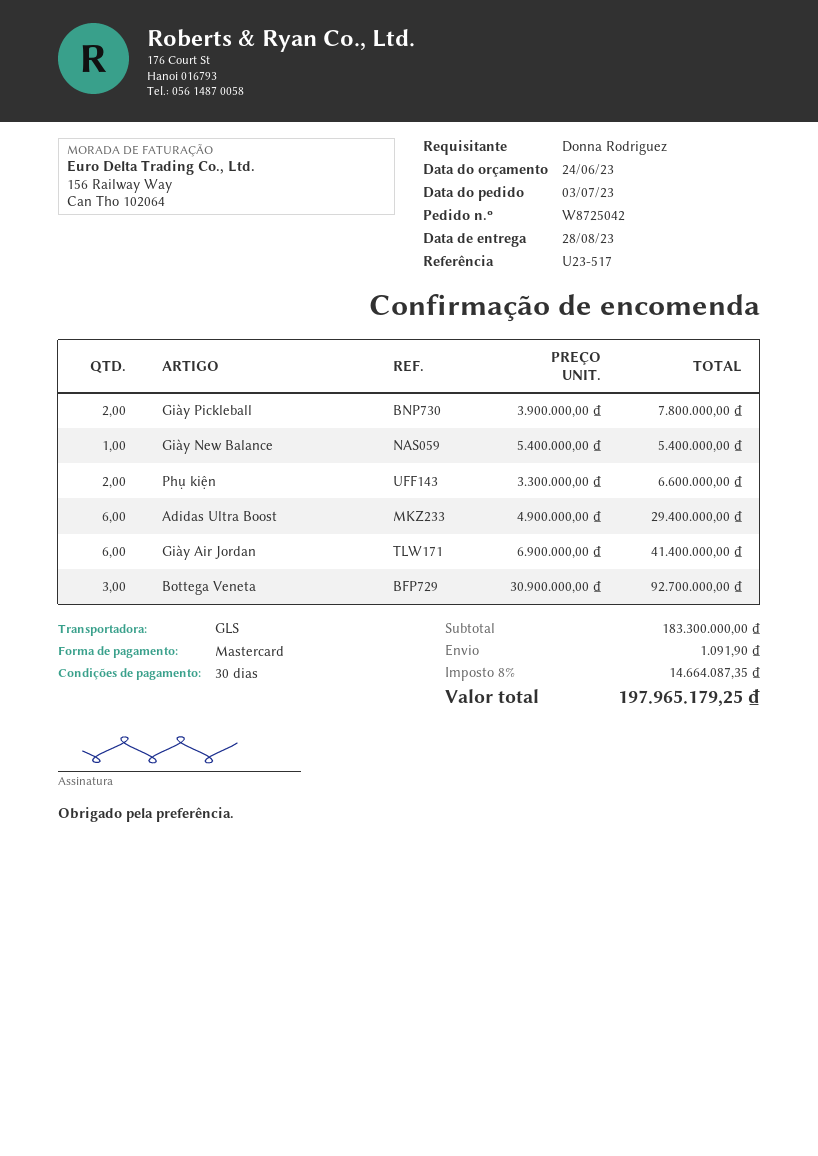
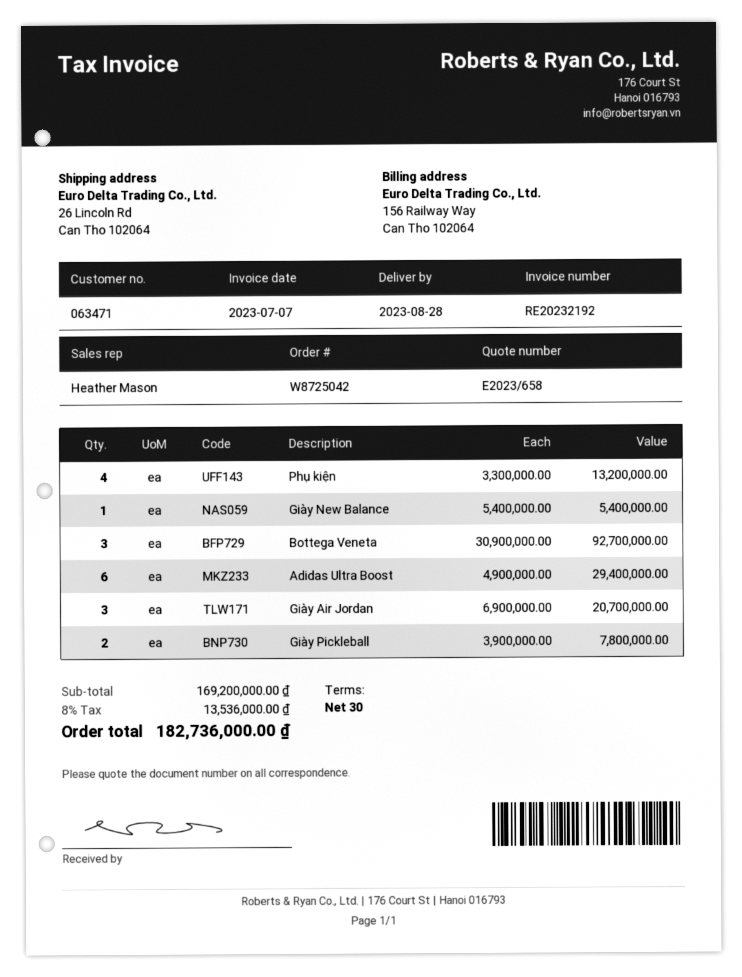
Phụ kiện: 2 x 3300000.00 = 6600000.00 -> 4 x 3300000.00 = 13200000.00
Giày Air Jordan: 6 x 6900000.00 = 41400000.00 -> 3 x 6900000.00 = 20700000.00
subtotal: 183300000.00 -> 169200000.00
shipping: 1091.90 -> none
tax: 8% = 14664087.35 -> 8% = 13536000.00
total: 197965179.25 -> 182736000.00

